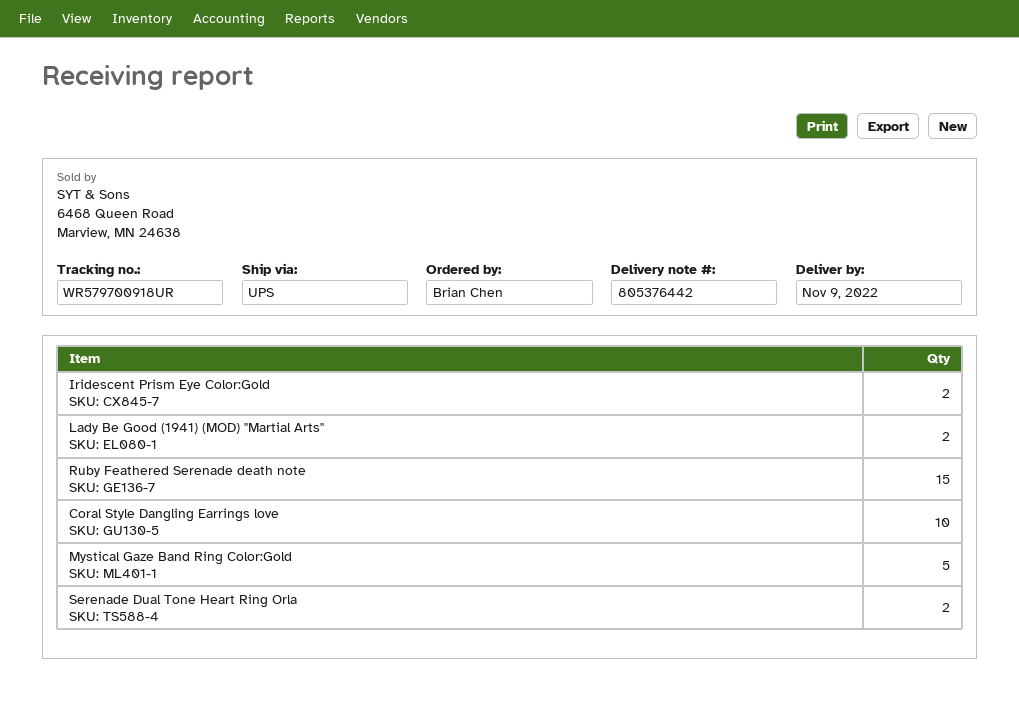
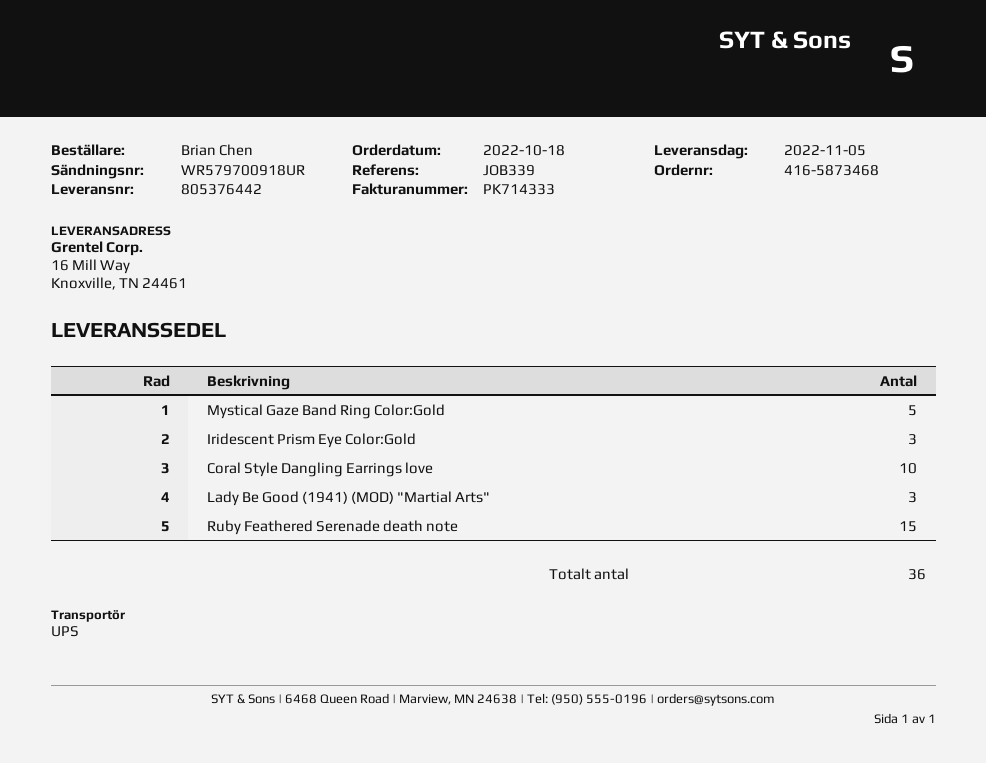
delivery date: 2022-11-09 -> 2022-11-05
Iridescent Prism Eye Color:Gold: 2 -> 3
Lady Be Good (1941) (MOD) "Martial Arts": 2 -> 3
Serenade Dual Tone Heart Ring Orla: 2 -> none

